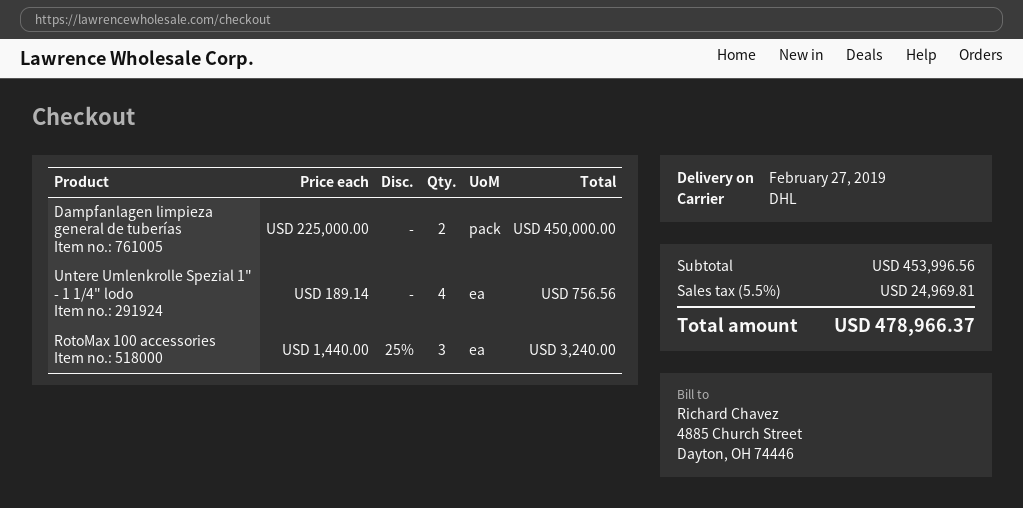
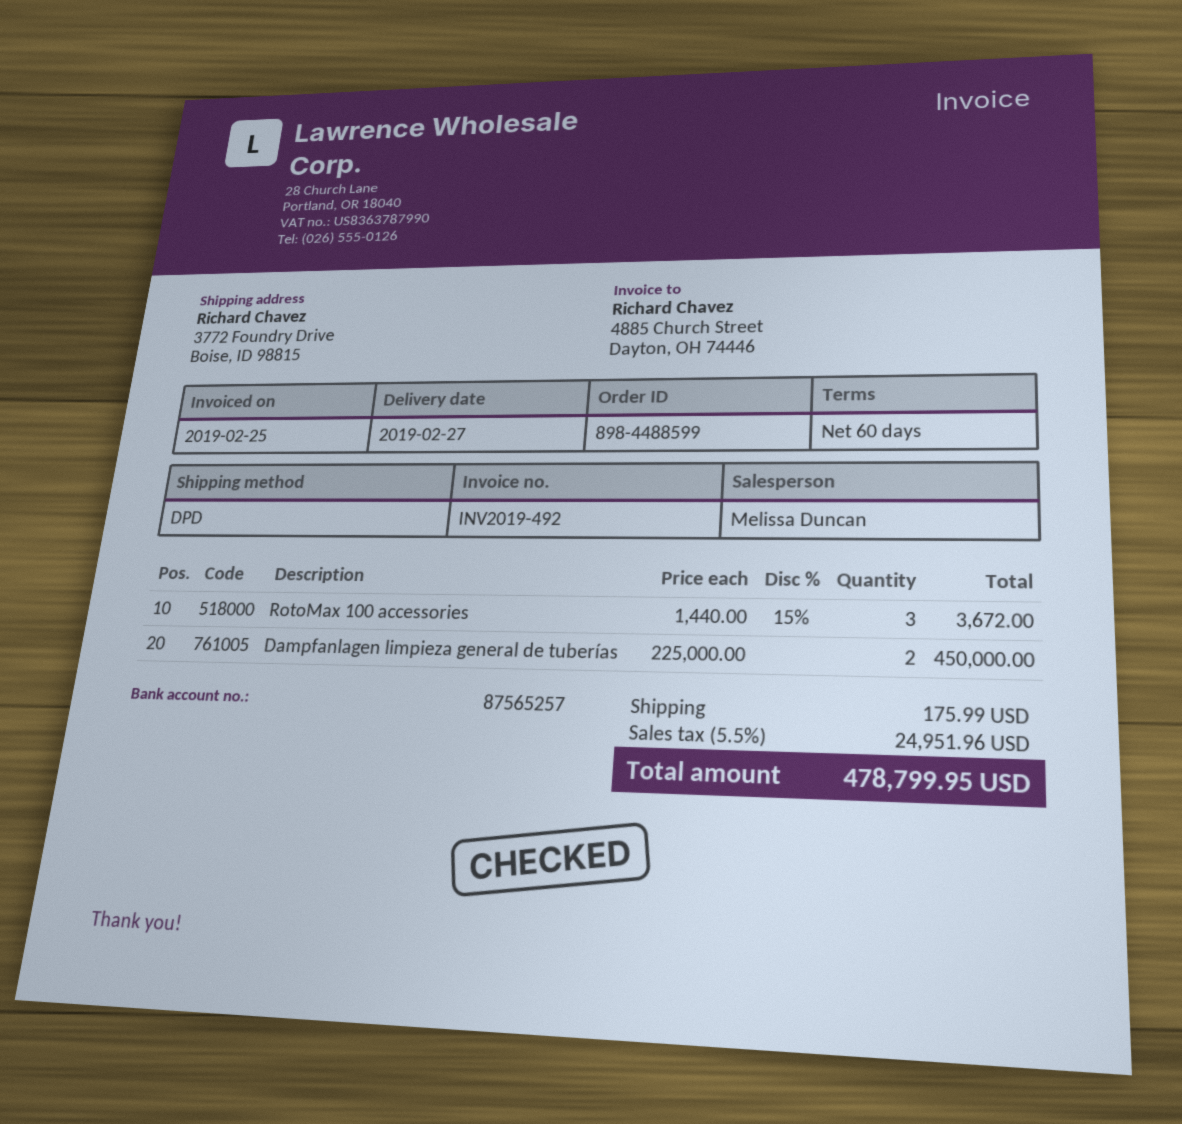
shipping method: DHL -> DPD
Untere Umlenkrolle Spezial 1" - 1 1/4" lodo: 4 x 189.14 = 756.56 -> none
RotoMax 100 accessories: 3 x 1440.00 - 25% = 3240.00 -> 3 x 1440.00 - 15% = 3672.00
shipping: none -> 175.99
tax: 5.5% = 24969.81 -> 5.5% = 24951.96
total: 478966.37 -> 478799.95

